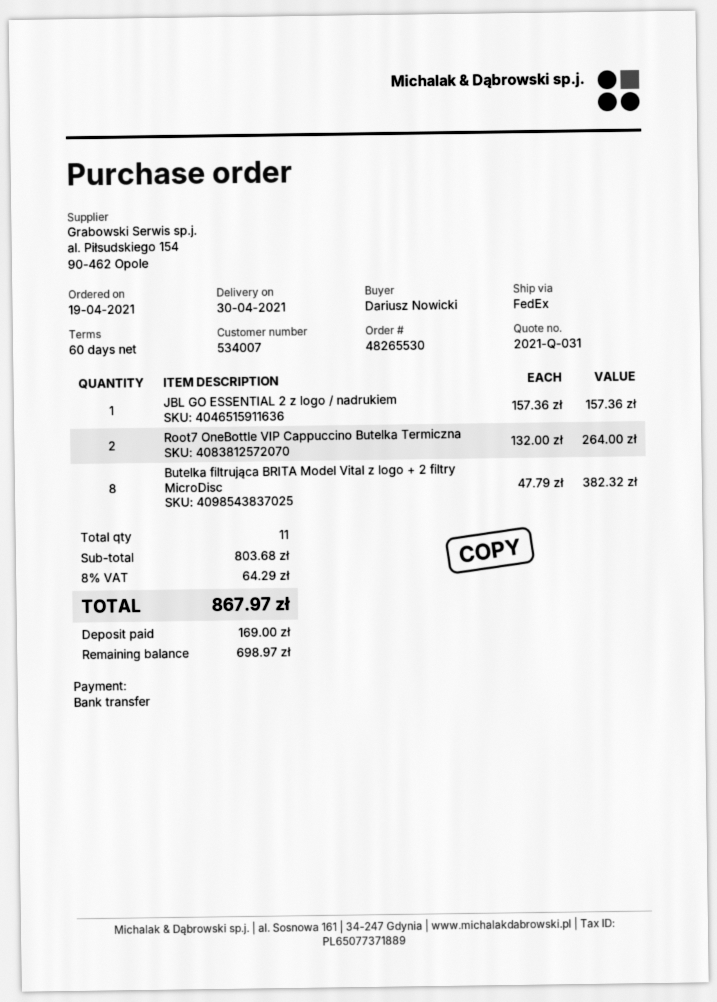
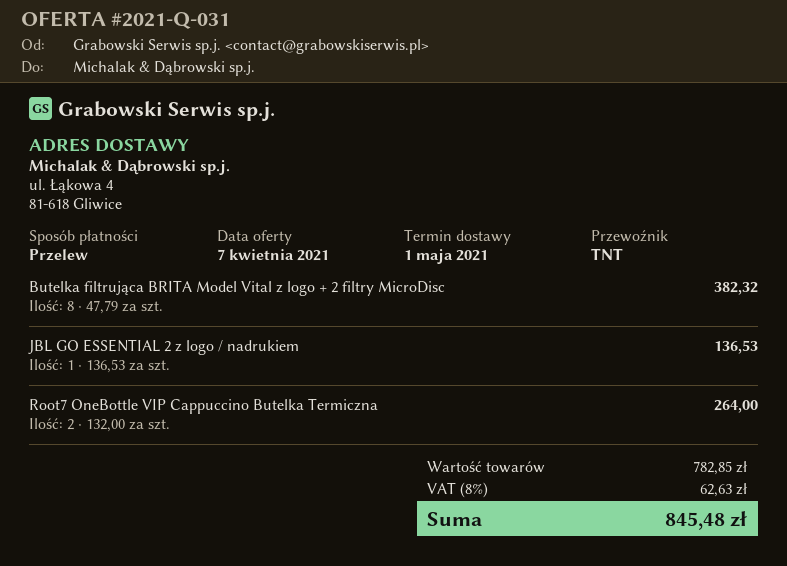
delivery date: 2021-04-30 -> 2021-05-01
shipping method: FedEx -> TNT
JBL GO ESSENTIAL 2 z logo / nadrukiem: 1 x 157.36 = 157.36 -> 1 x 136.53 = 136.53
subtotal: 803.68 -> 782.85
tax: 8% = 64.29 -> 8% = 62.63
total: 867.97 -> 845.48

